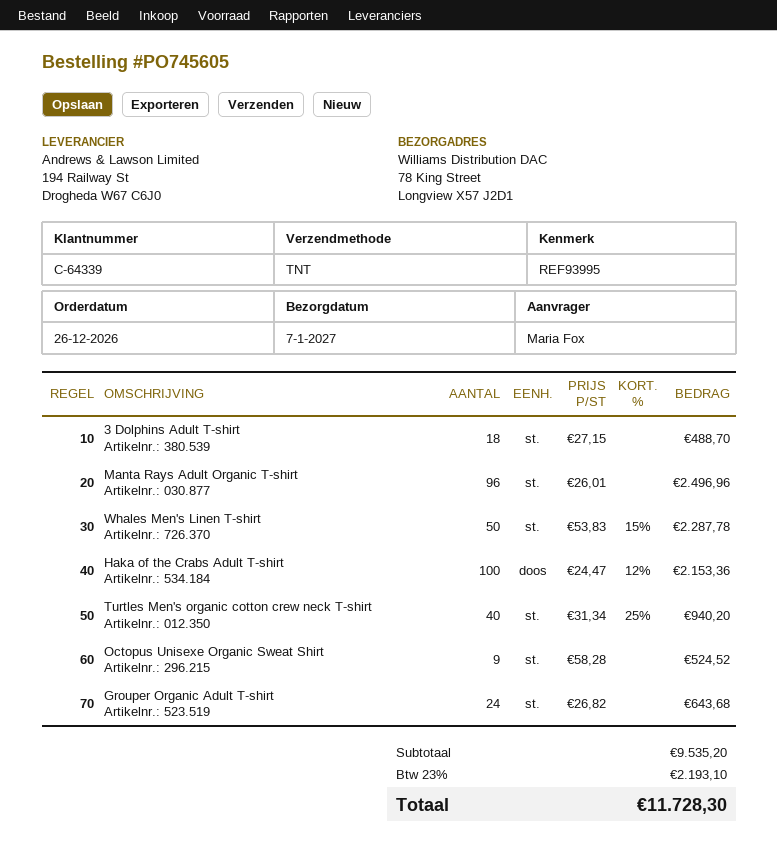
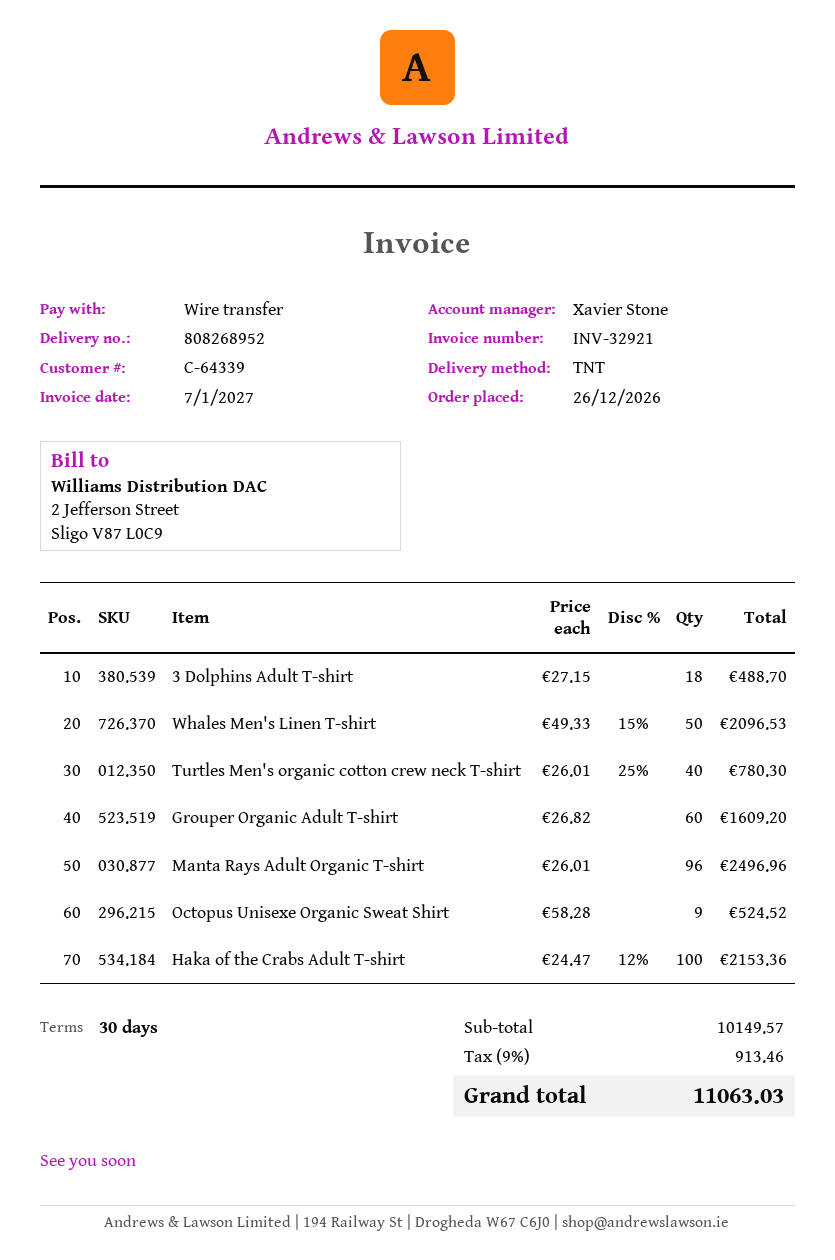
Whales Men's Linen T-shirt: 50 x 53.83 - 15% = 2287.78 -> 50 x 49.33 - 15% = 2096.53
Turtles Men's organic cotton crew neck T-shirt: 40 x 31.34 - 25% = 940.20 -> 40 x 26.01 - 25% = 780.30
Grouper Organic Adult T-shirt: 24 x 26.82 = 643.68 -> 60 x 26.82 = 1609.20
subtotal: 9535.20 -> 10149.57
tax: 23% = 2193.10 -> 9% = 913.46
total: 11728.30 -> 11063.03

